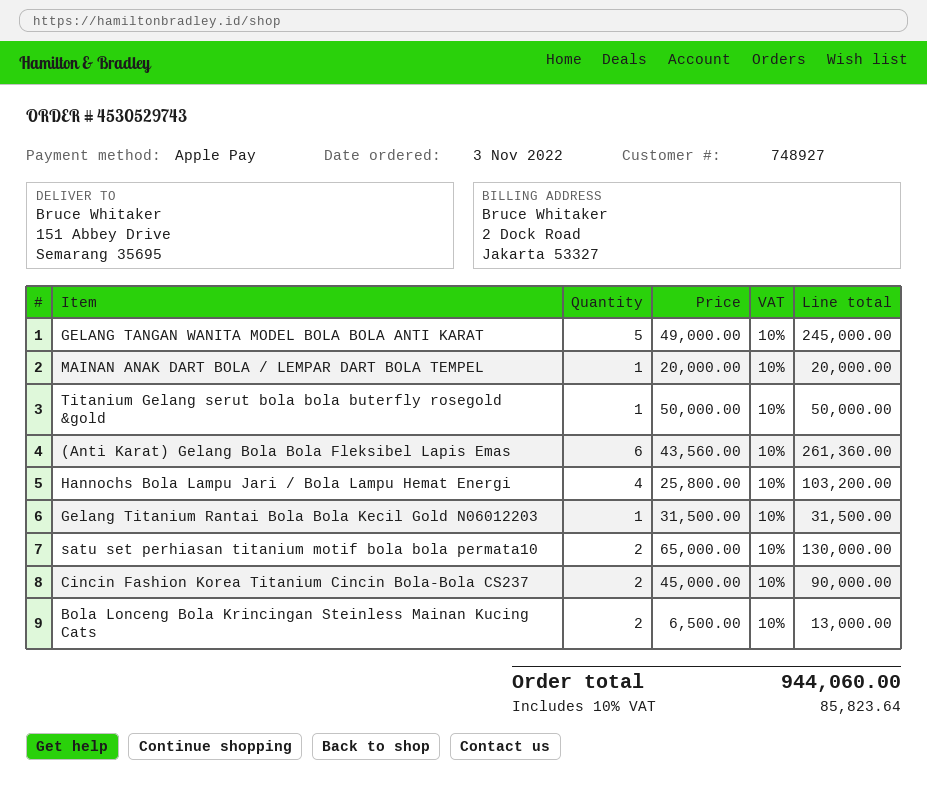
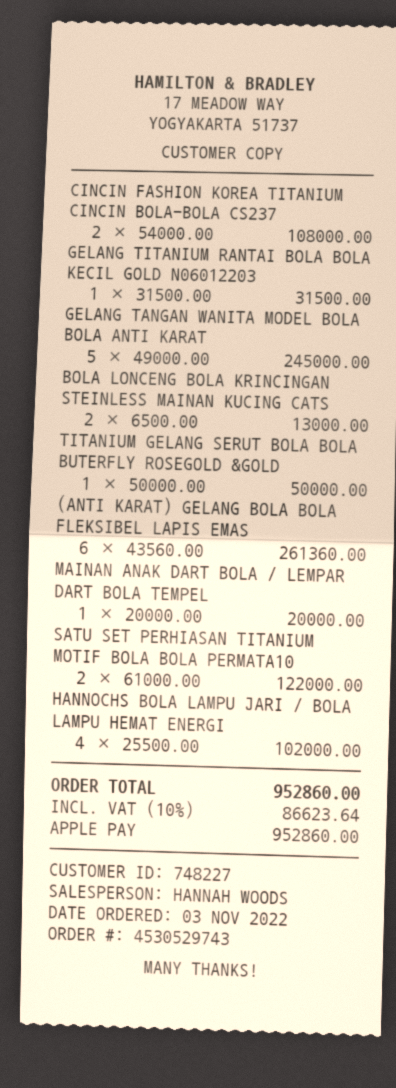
customer number: 748927 -> 748227
Hannochs Bola Lampu Jari / Bola Lampu Hemat Energi: 4 x 25800.00 = 103200.00 -> 4 x 25500.00 = 102000.00
satu set perhiasan titanium motif bola bola permata10: 2 x 65000.00 = 130000.00 -> 2 x 61000.00 = 122000.00
Cincin Fashion Korea Titanium Cincin Bola-Bola CS237: 2 x 45000.00 = 90000.00 -> 2 x 54000.00 = 108000.00
tax: 10% = 85823.64 -> 10% = 86623.64
total: 944060.00 -> 952860.00

